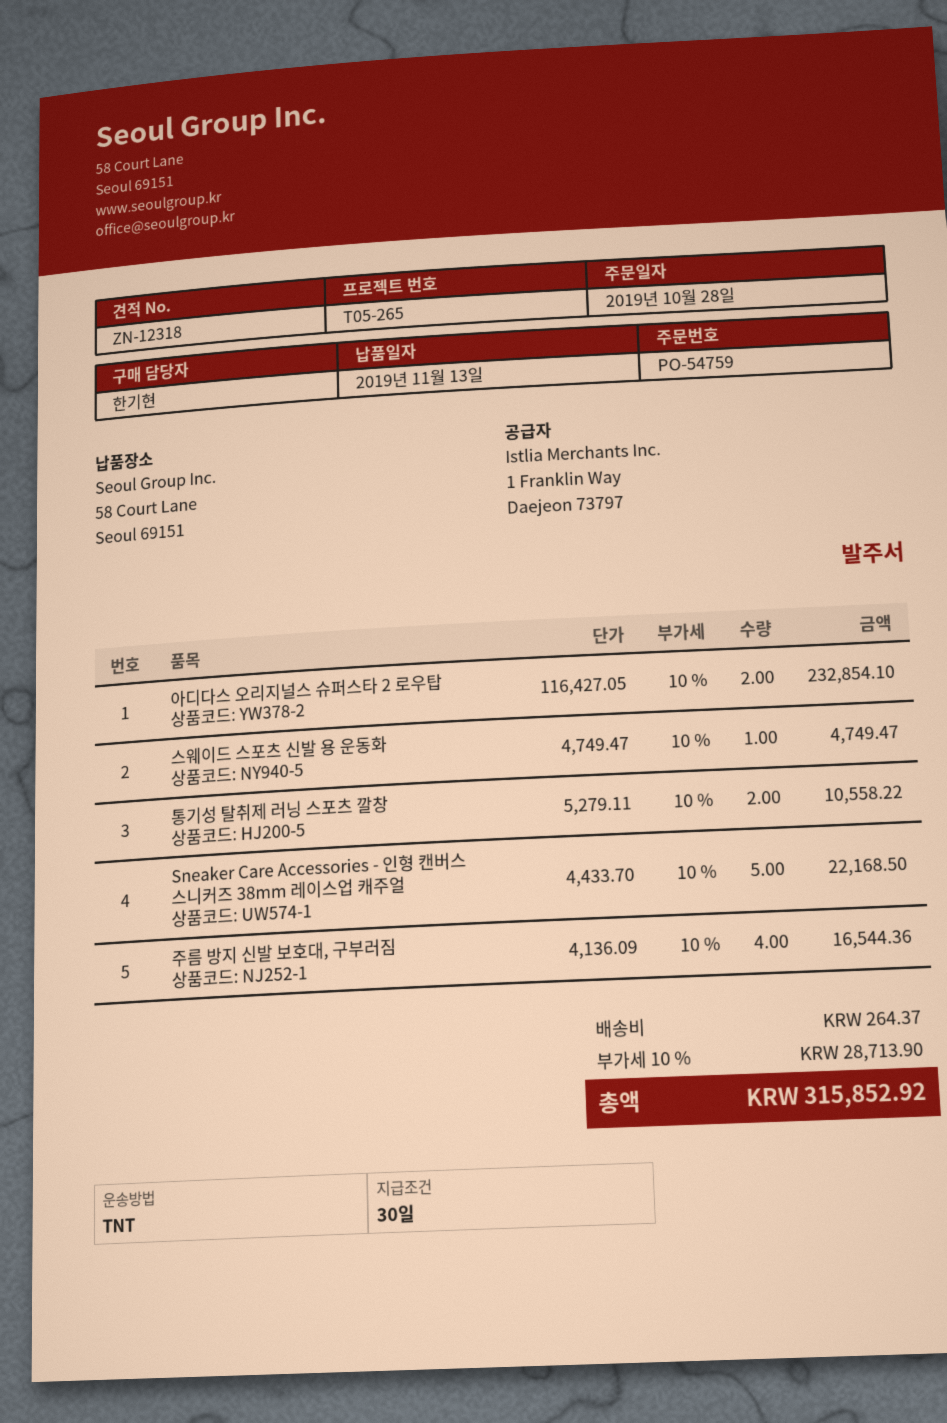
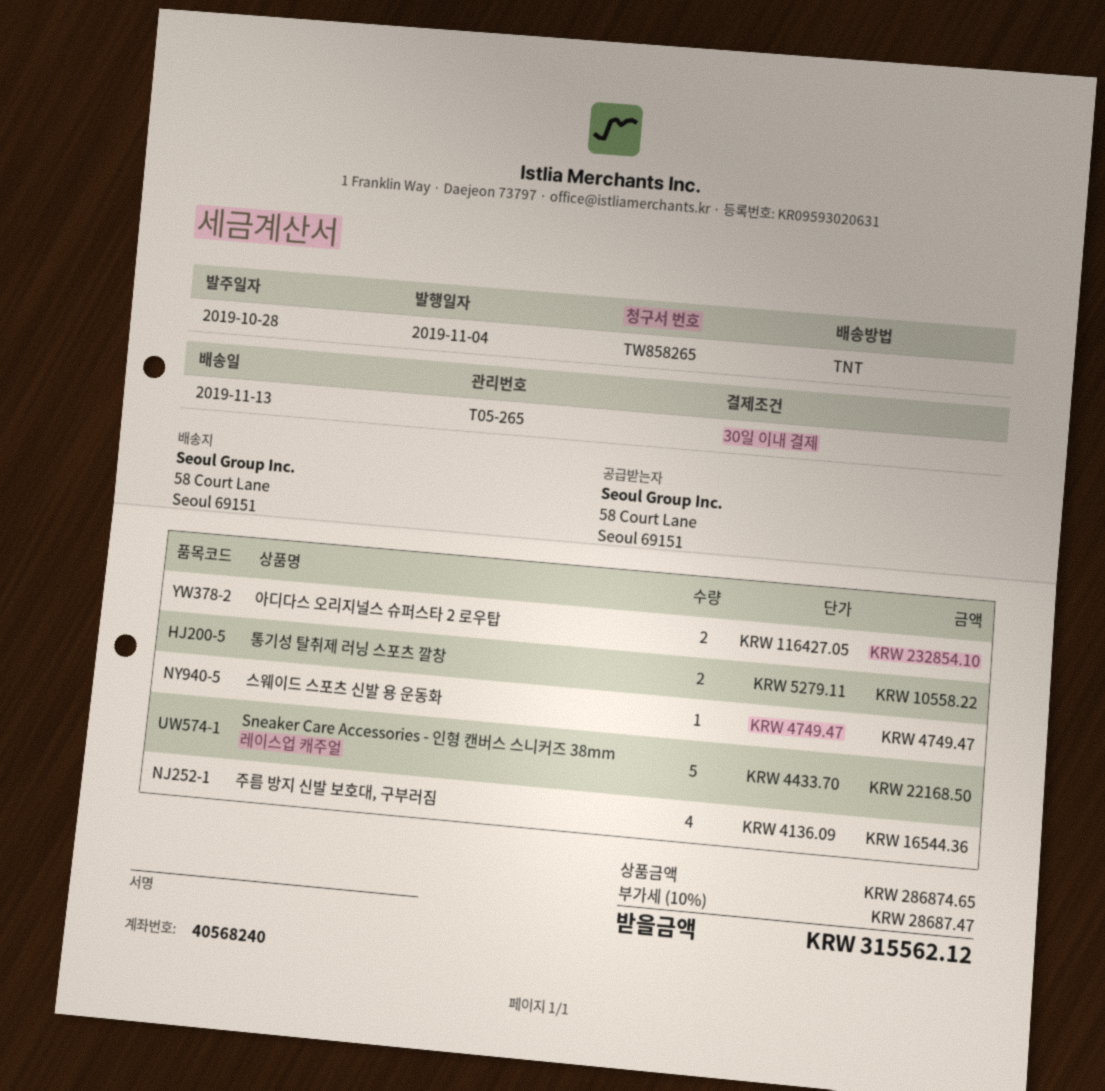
shipping: 264.37 -> none
tax: 10% = 28713.90 -> 10% = 28687.47
total: 315852.92 -> 315562.12

